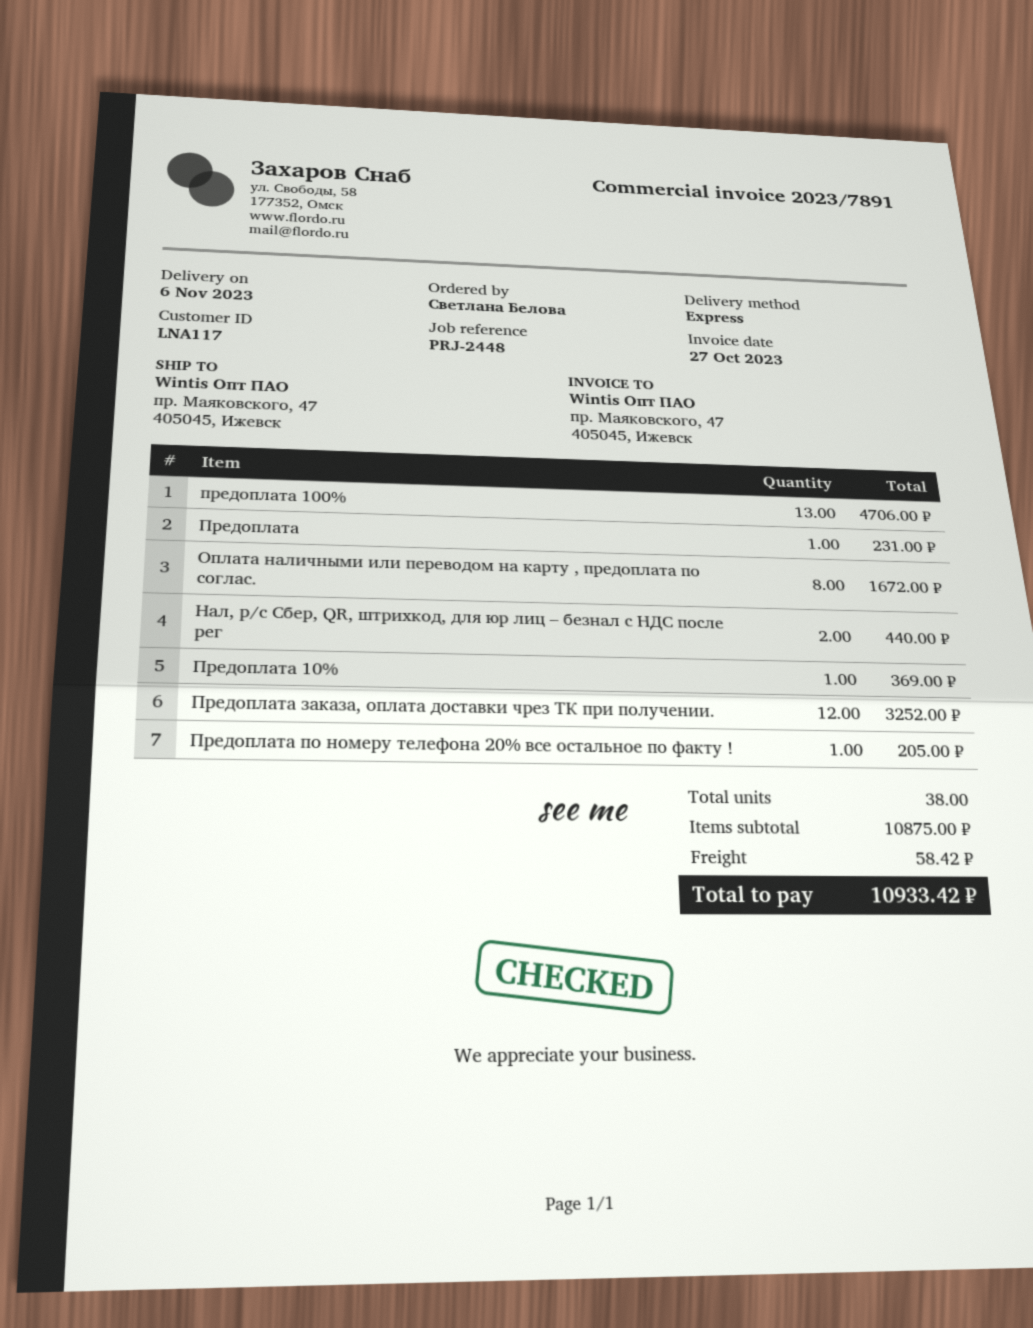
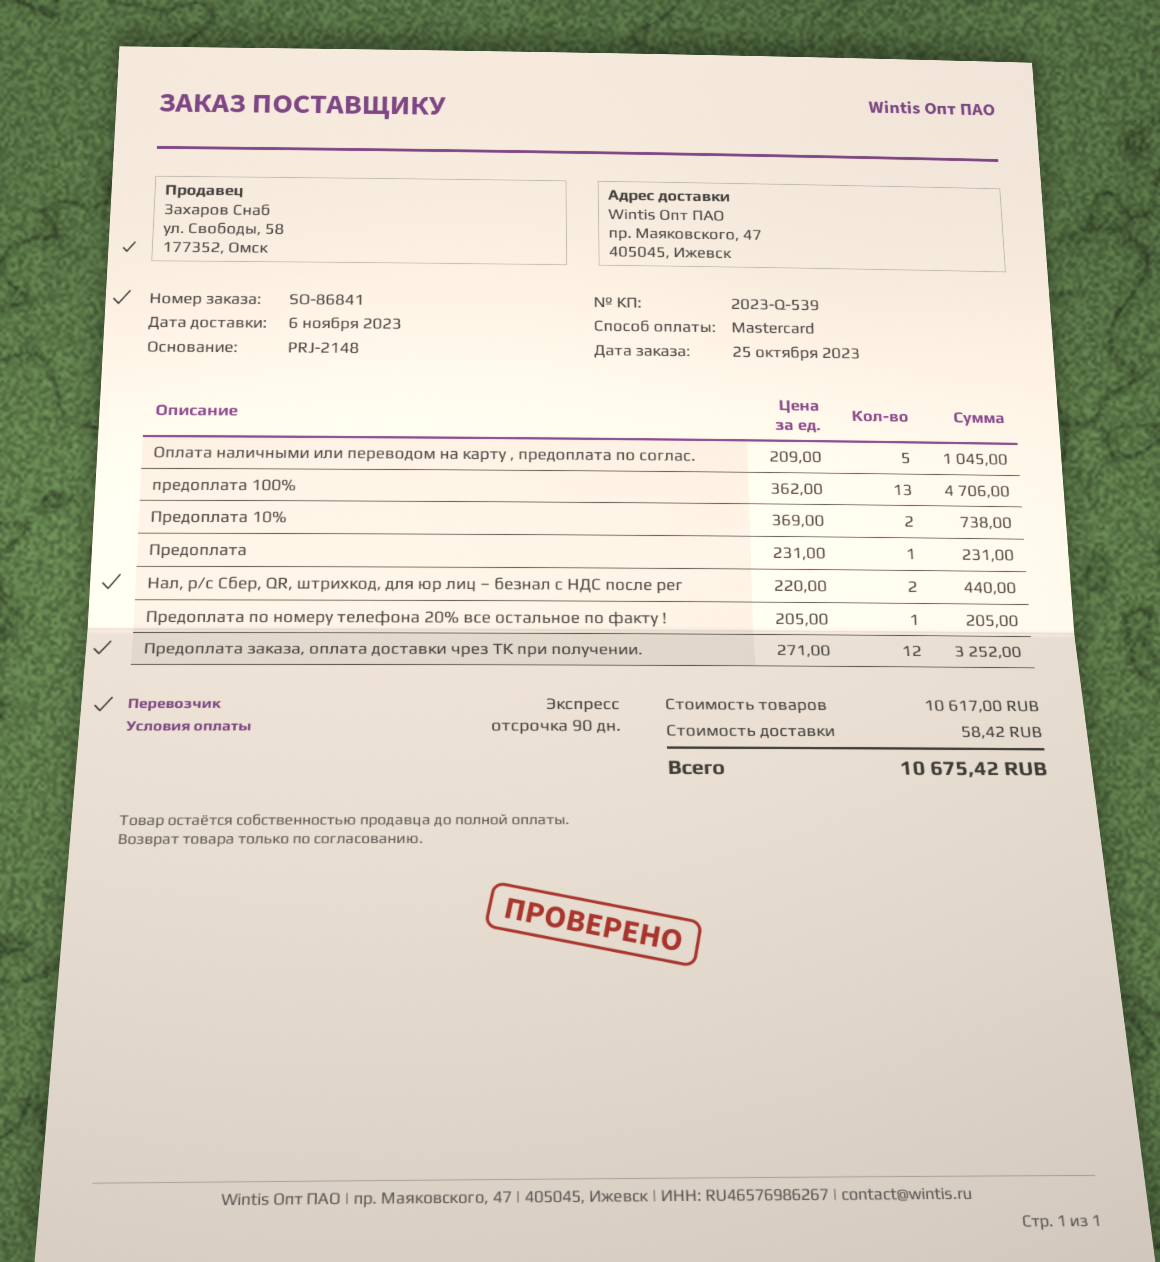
reference: PRJ-2448 -> PRJ-2148
Оплата наличными или переводом на карту , предоплата по соглас.: 8 for 1672.00 -> 5 for 1045.00
Предоплата 10%: 1 for 369.00 -> 2 for 738.00
subtotal: 10875.00 -> 10617.00
total: 10933.42 -> 10675.42

